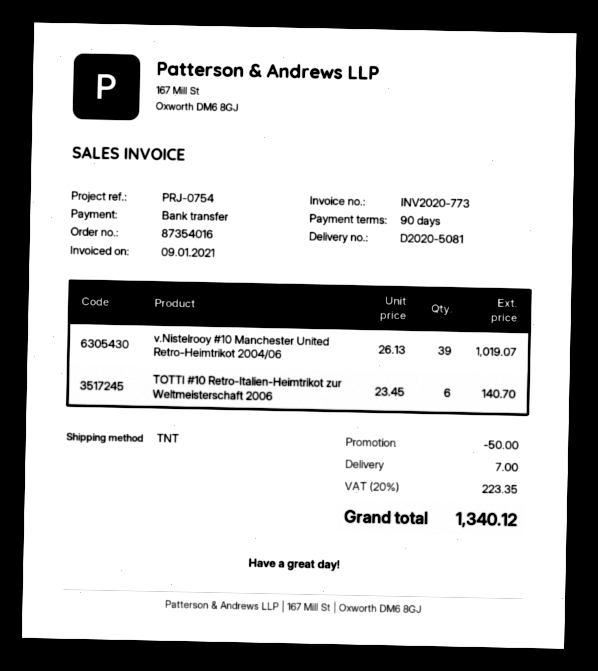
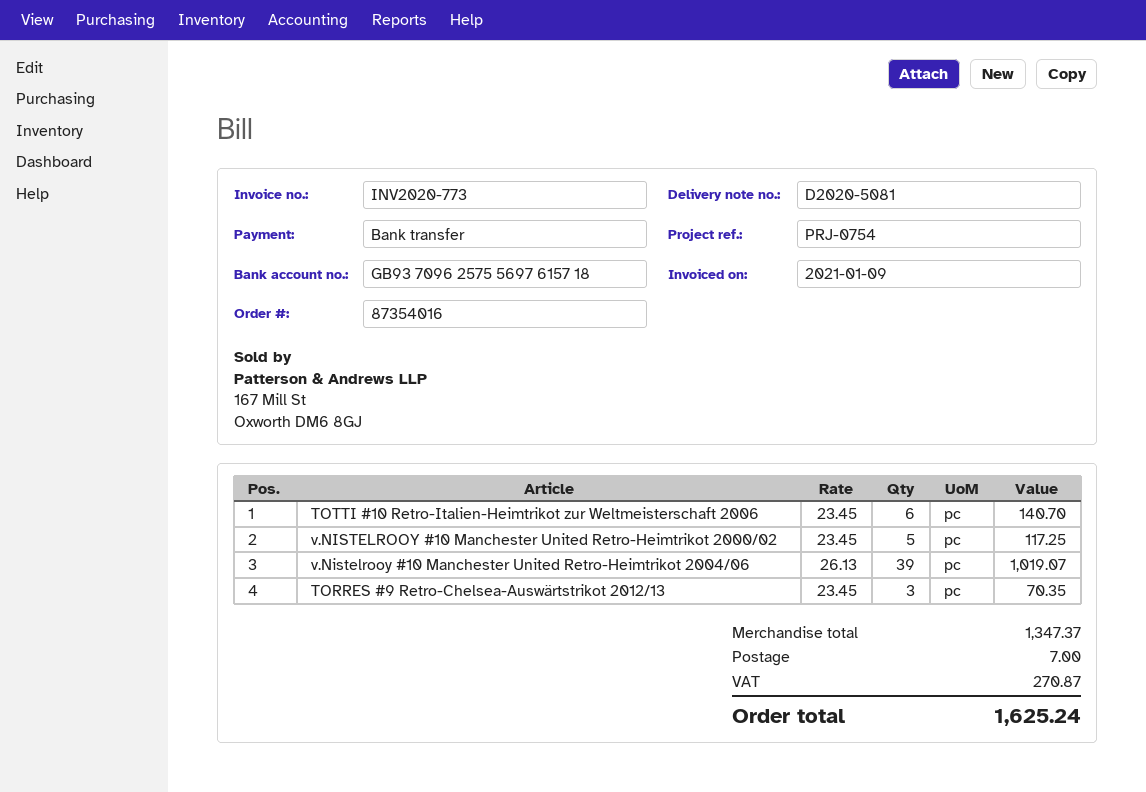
v.NISTELROOY #10 Manchester United Retro-Heimtrikot 2000/02: none -> 5 x 23.45 = 117.25
TORRES #9 Retro-Chelsea-Auswärtstrikot 2012/13: none -> 3 x 23.45 = 70.35
discount: 50.00 -> none
tax: 223.35 -> 270.87
total: 1340.12 -> 1625.24

